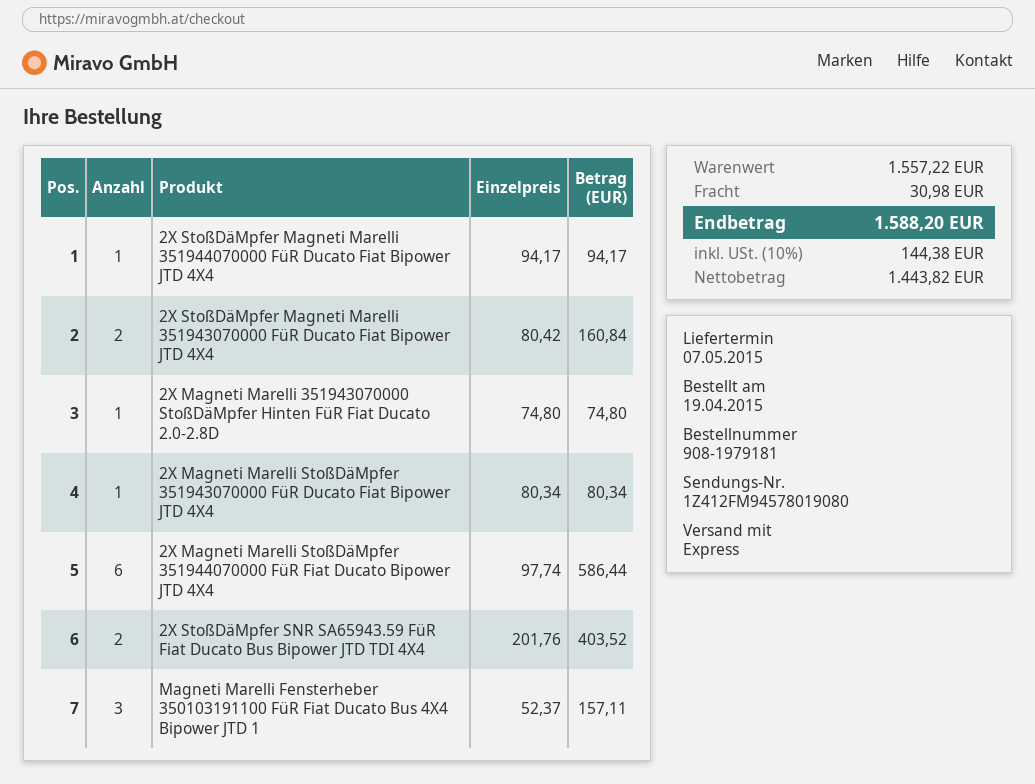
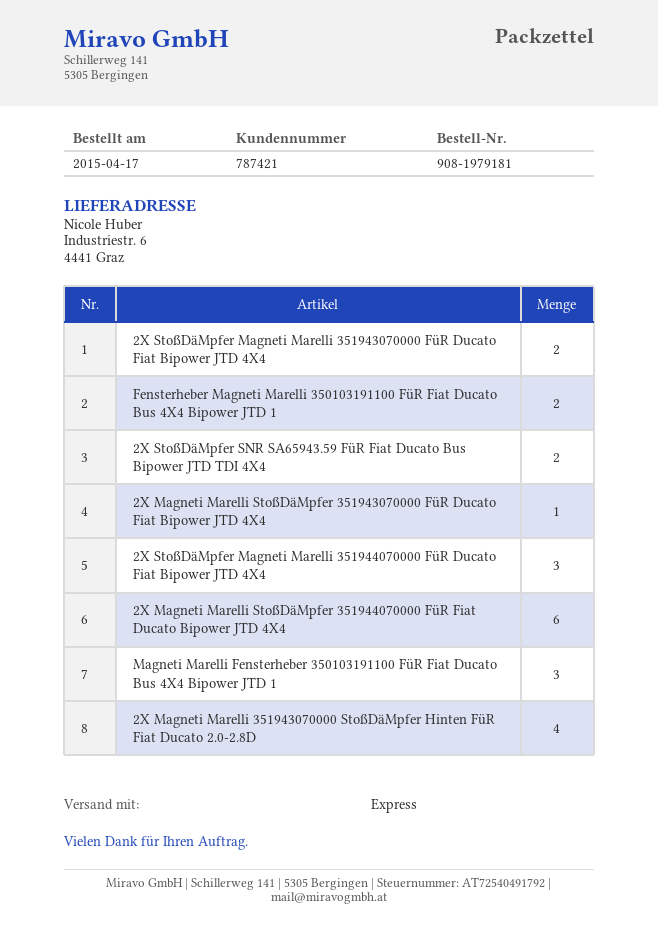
order date: 2015-04-19 -> 2015-04-17
2X StoßDäMpfer Magneti Marelli 351944070000 FüR Ducato Fiat Bipower JTD 4X4: 1 -> 3
2X Magneti Marelli 351943070000 StoßDäMpfer Hinten FüR Fiat Ducato 2.0-2.8D: 1 -> 4
Fensterheber Magneti Marelli 350103191100 FüR Fiat Ducato Bus 4X4 Bipower JTD 1: none -> 2

